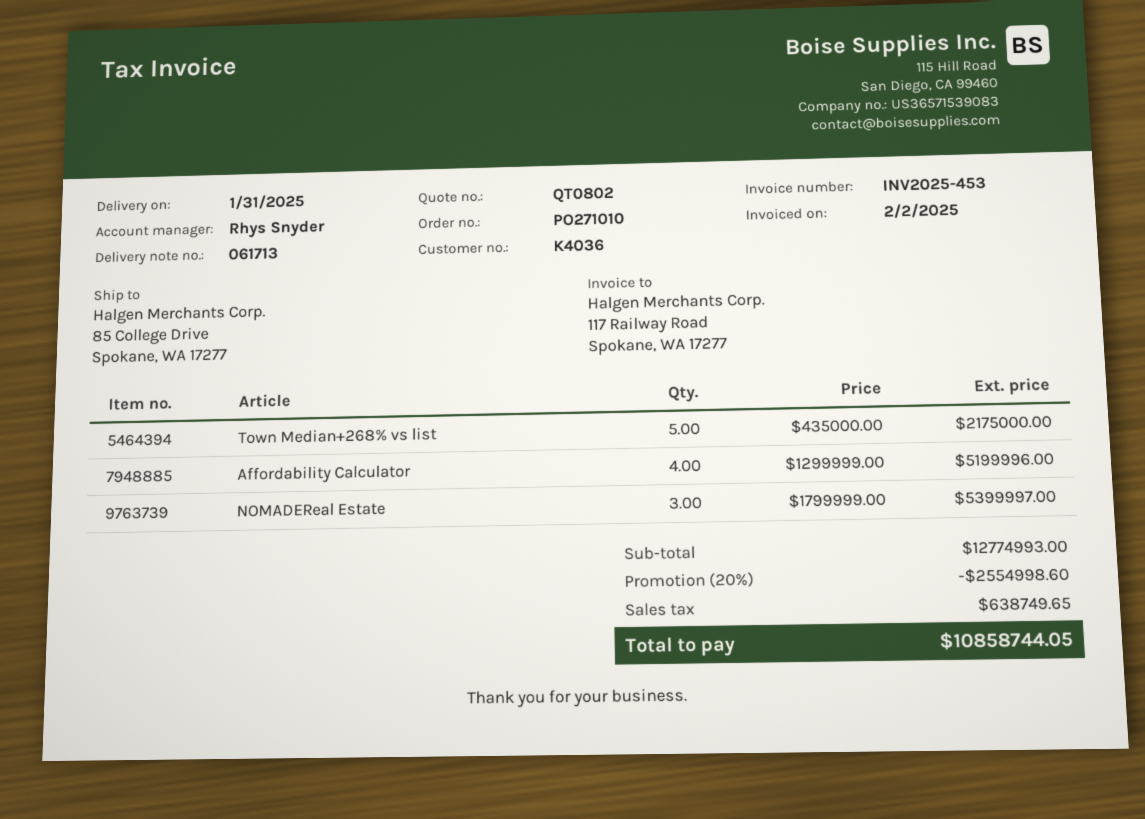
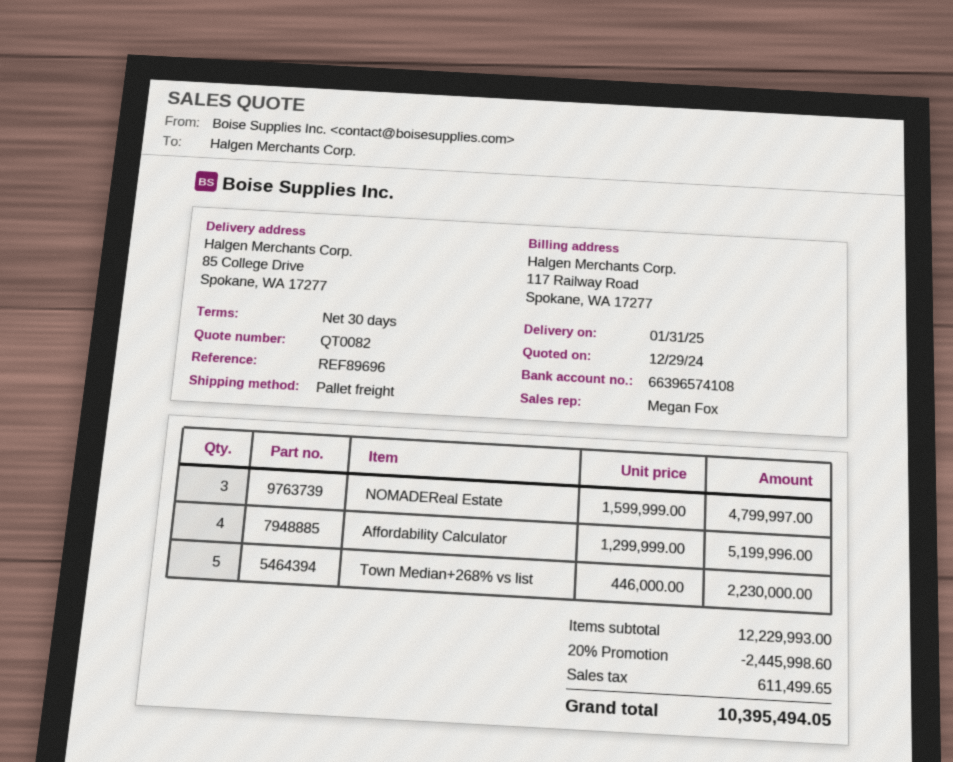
quote number: QT0802 -> QT0082
sales rep: Rhys Snyder -> Megan Fox
Town Median+268% vs list: 5 x 435000.00 = 2175000.00 -> 5 x 446000.00 = 2230000.00
NOMADEReal Estate: 3 x 1799999.00 = 5399997.00 -> 3 x 1599999.00 = 4799997.00
subtotal: 12774993.00 -> 12229993.00
discount: 20% = 2554998.60 -> 20% = 2445998.60
tax: 638749.65 -> 611499.65
total: 10858744.05 -> 10395494.05

